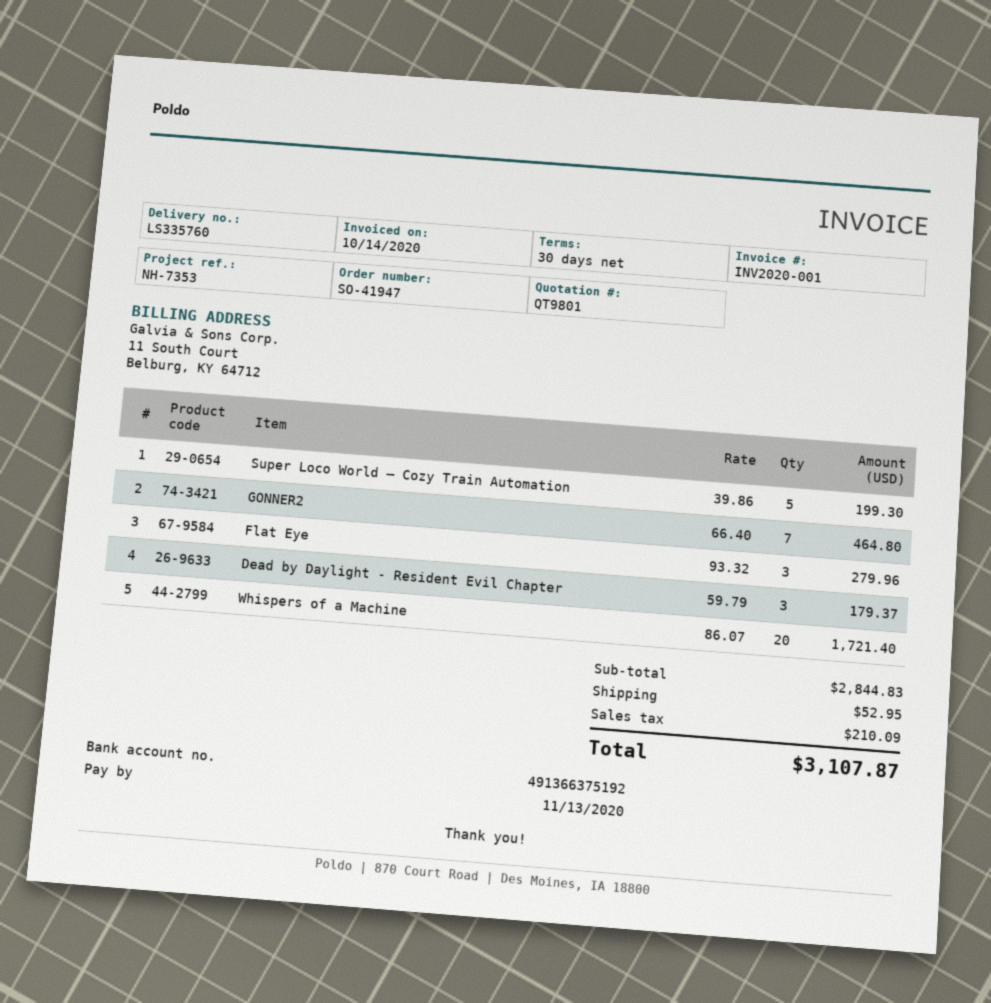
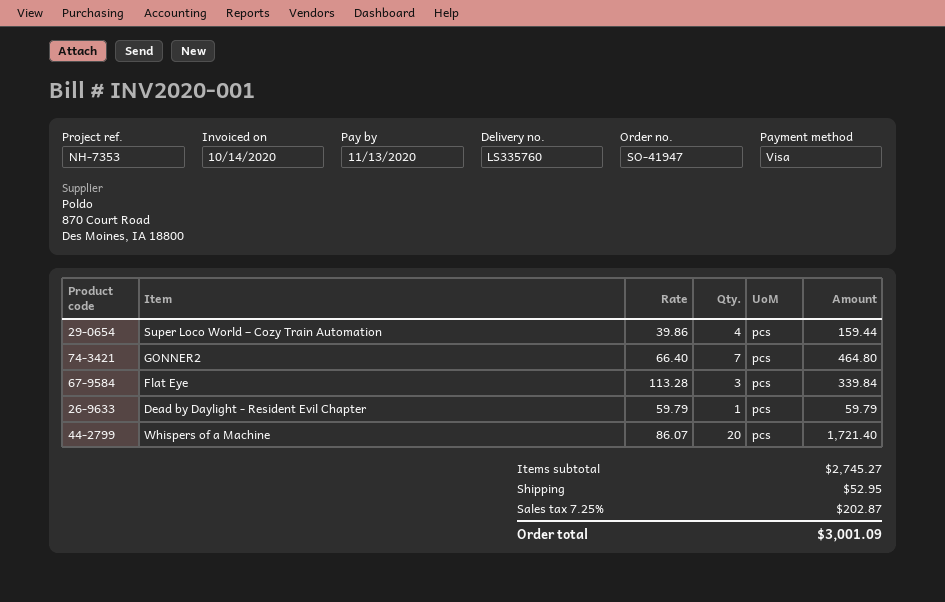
Super Loco World – Cozy Train Automation: 5 x 39.86 = 199.30 -> 4 x 39.86 = 159.44
Flat Eye: 3 x 93.32 = 279.96 -> 3 x 113.28 = 339.84
Dead by Daylight - Resident Evil Chapter: 3 x 59.79 = 179.37 -> 1 x 59.79 = 59.79
subtotal: 2844.83 -> 2745.27
tax: 210.09 -> 202.87
total: 3107.87 -> 3001.09

